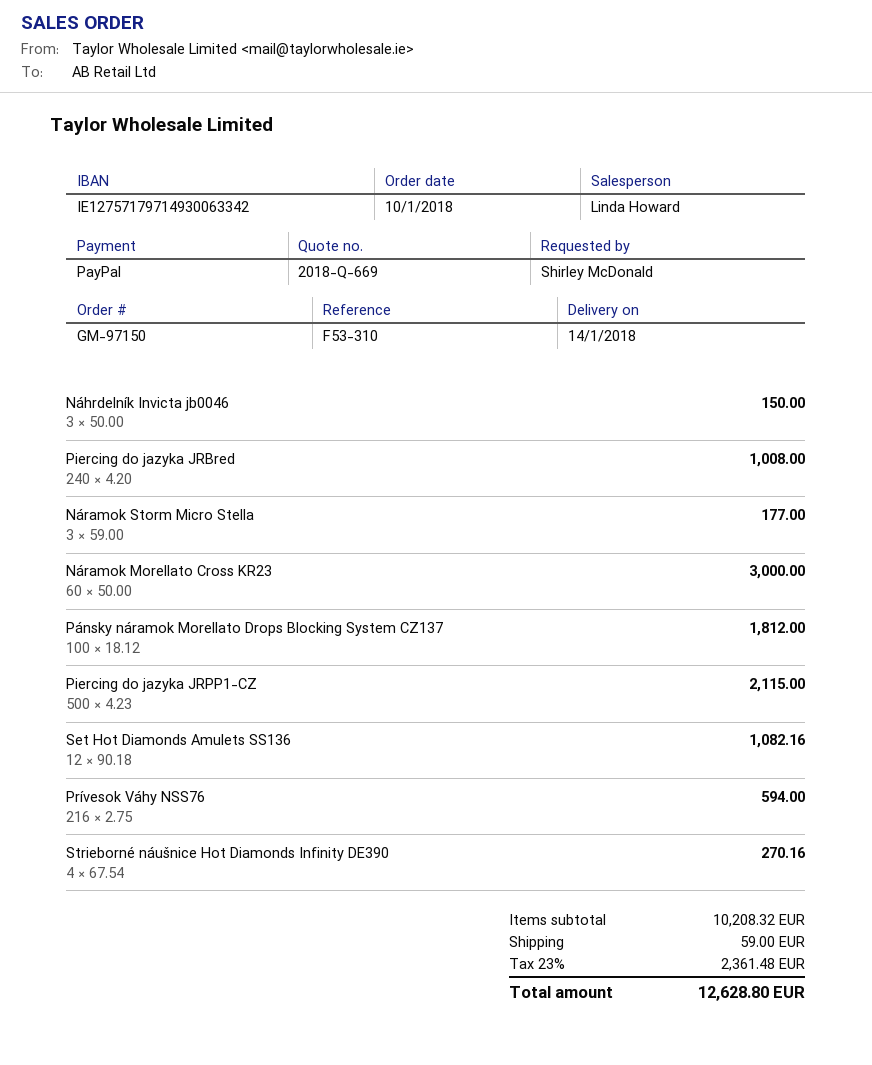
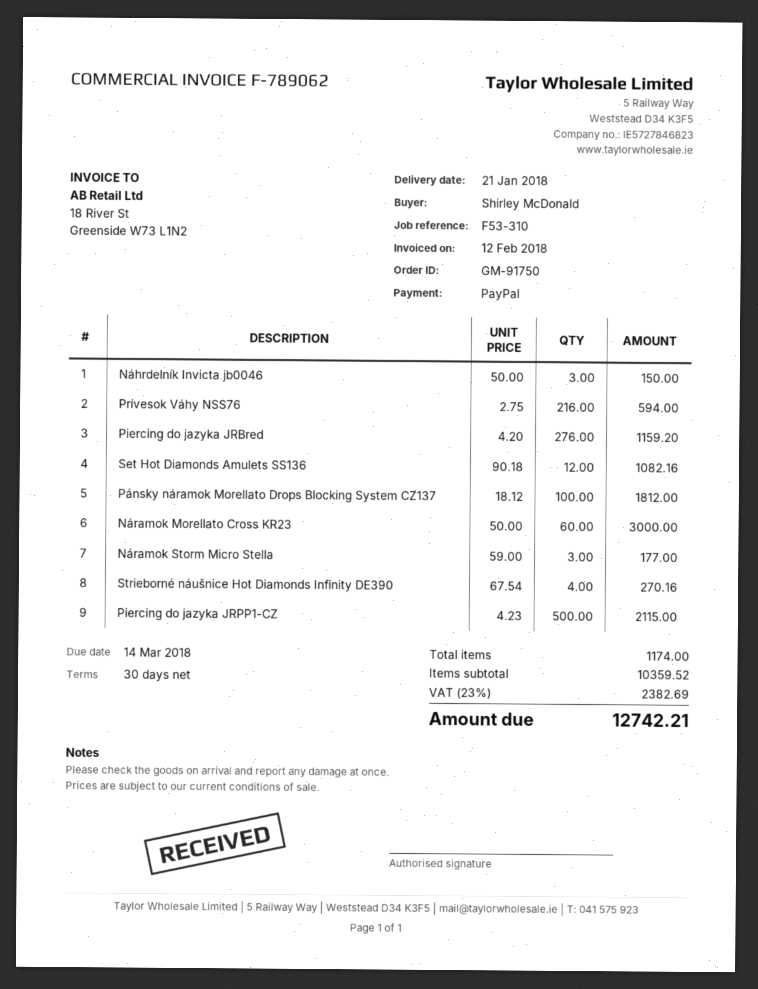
order number: GM-97150 -> GM-91750
delivery date: 2018-01-14 -> 2018-01-21
Piercing do jazyka JRBred: 240 x 4.20 = 1008.00 -> 276 x 4.20 = 1159.20
subtotal: 10208.32 -> 10359.52
shipping: 59.00 -> none
tax: 23% = 2361.48 -> 23% = 2382.69
total: 12628.80 -> 12742.21

